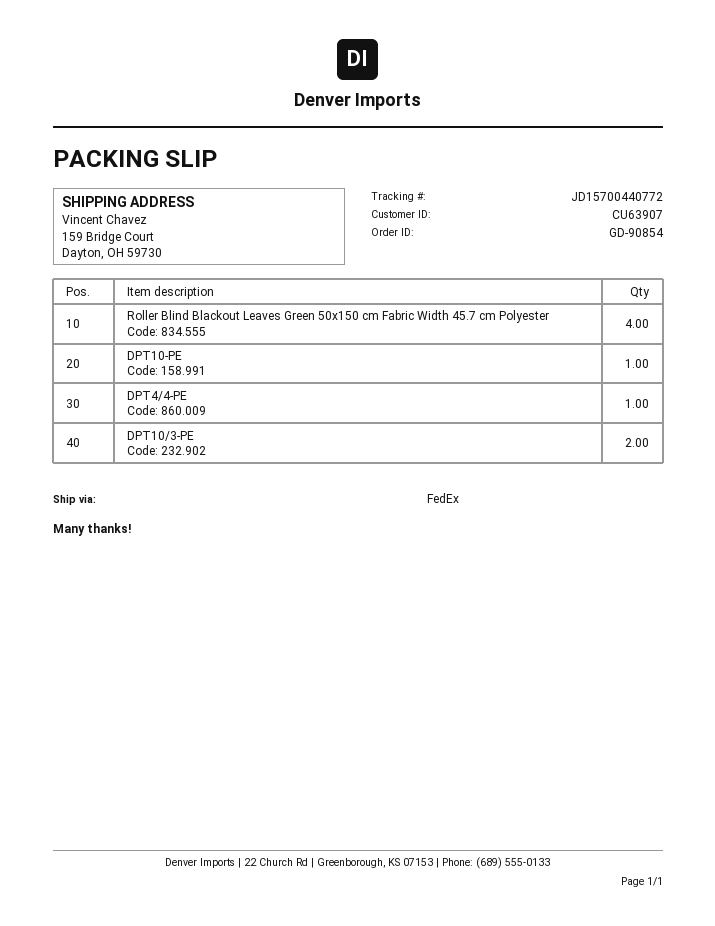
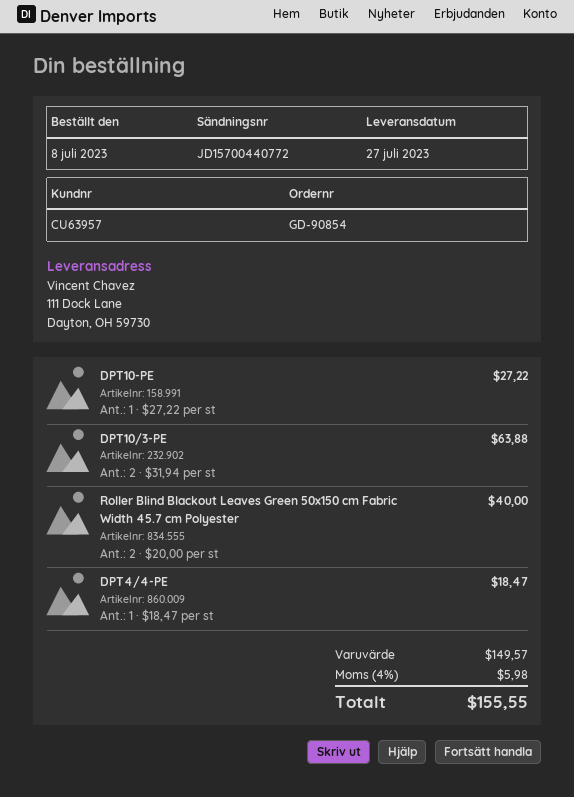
customer number: CU63907 -> CU63957
ship to: 159 Bridge Court, Dayton, OH 59730 -> 111 Dock Lane, Dayton, OH 59730
Roller Blind Blackout Leaves Green 50x150 cm Fabric Width 45.7 cm Polyester: 4 -> 2

